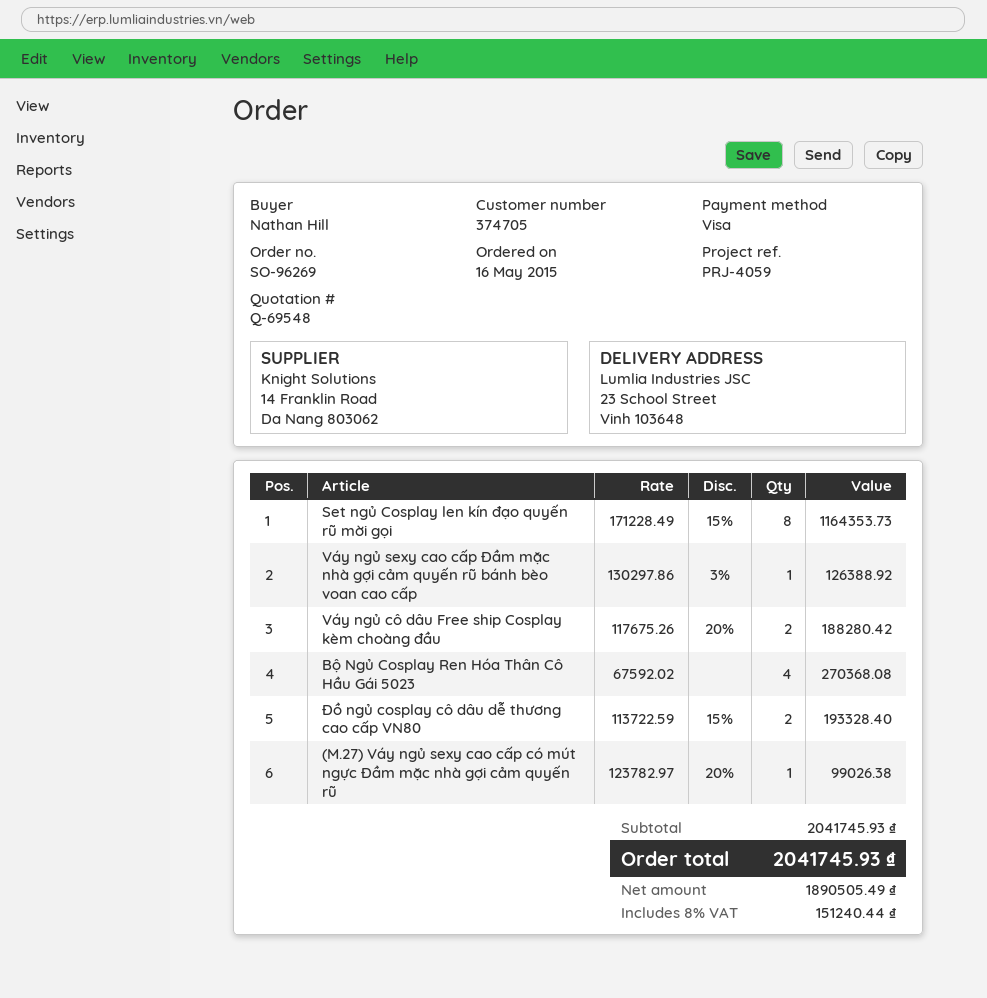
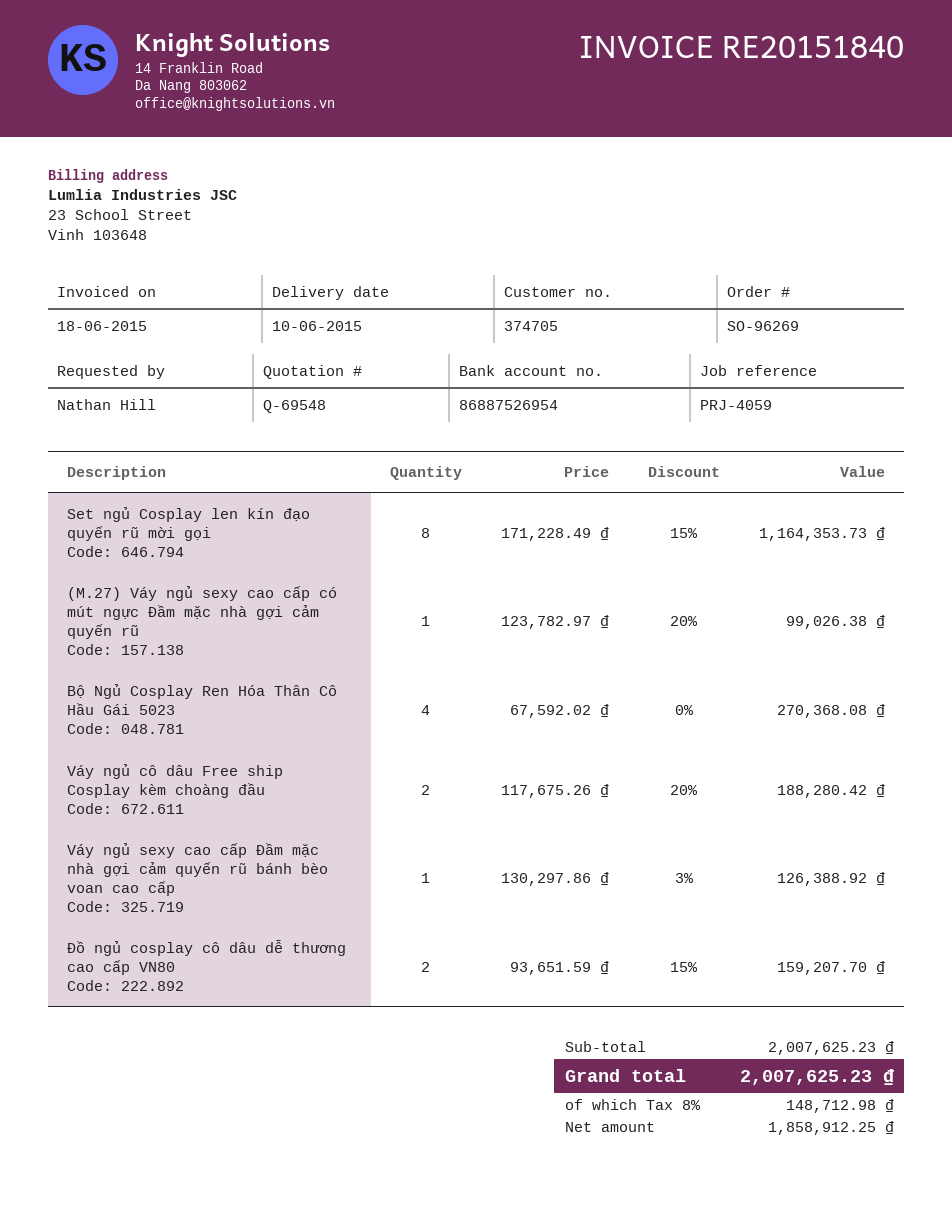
Đồ ngủ cosplay cô dâu dễ thương cao cấp VN80: 2 x 113722.59 - 15% = 193328.40 -> 2 x 93651.59 - 15% = 159207.70
subtotal: 2041745.93 -> 2007625.23
net: 1890505.49 -> 1858912.25
tax: 8% = 151240.44 -> 8% = 148712.98
total: 2041745.93 -> 2007625.23

